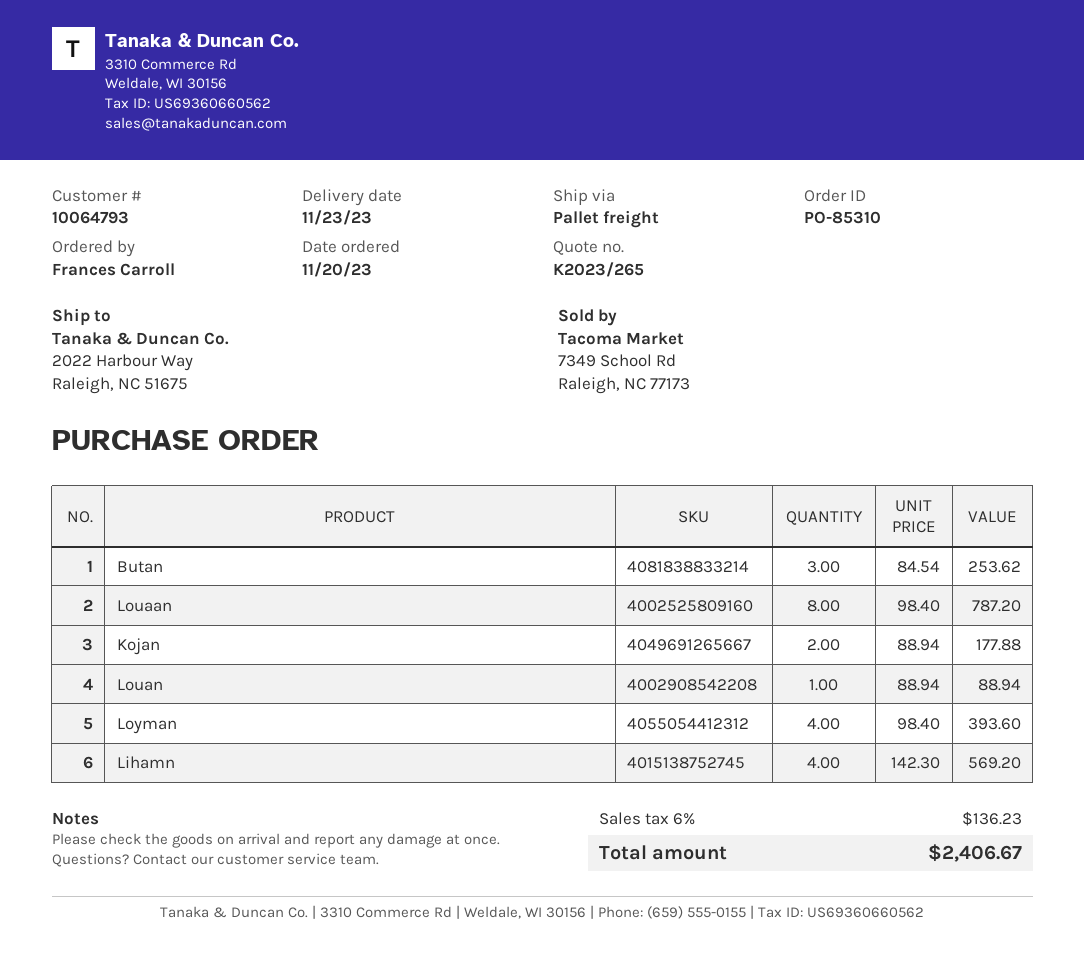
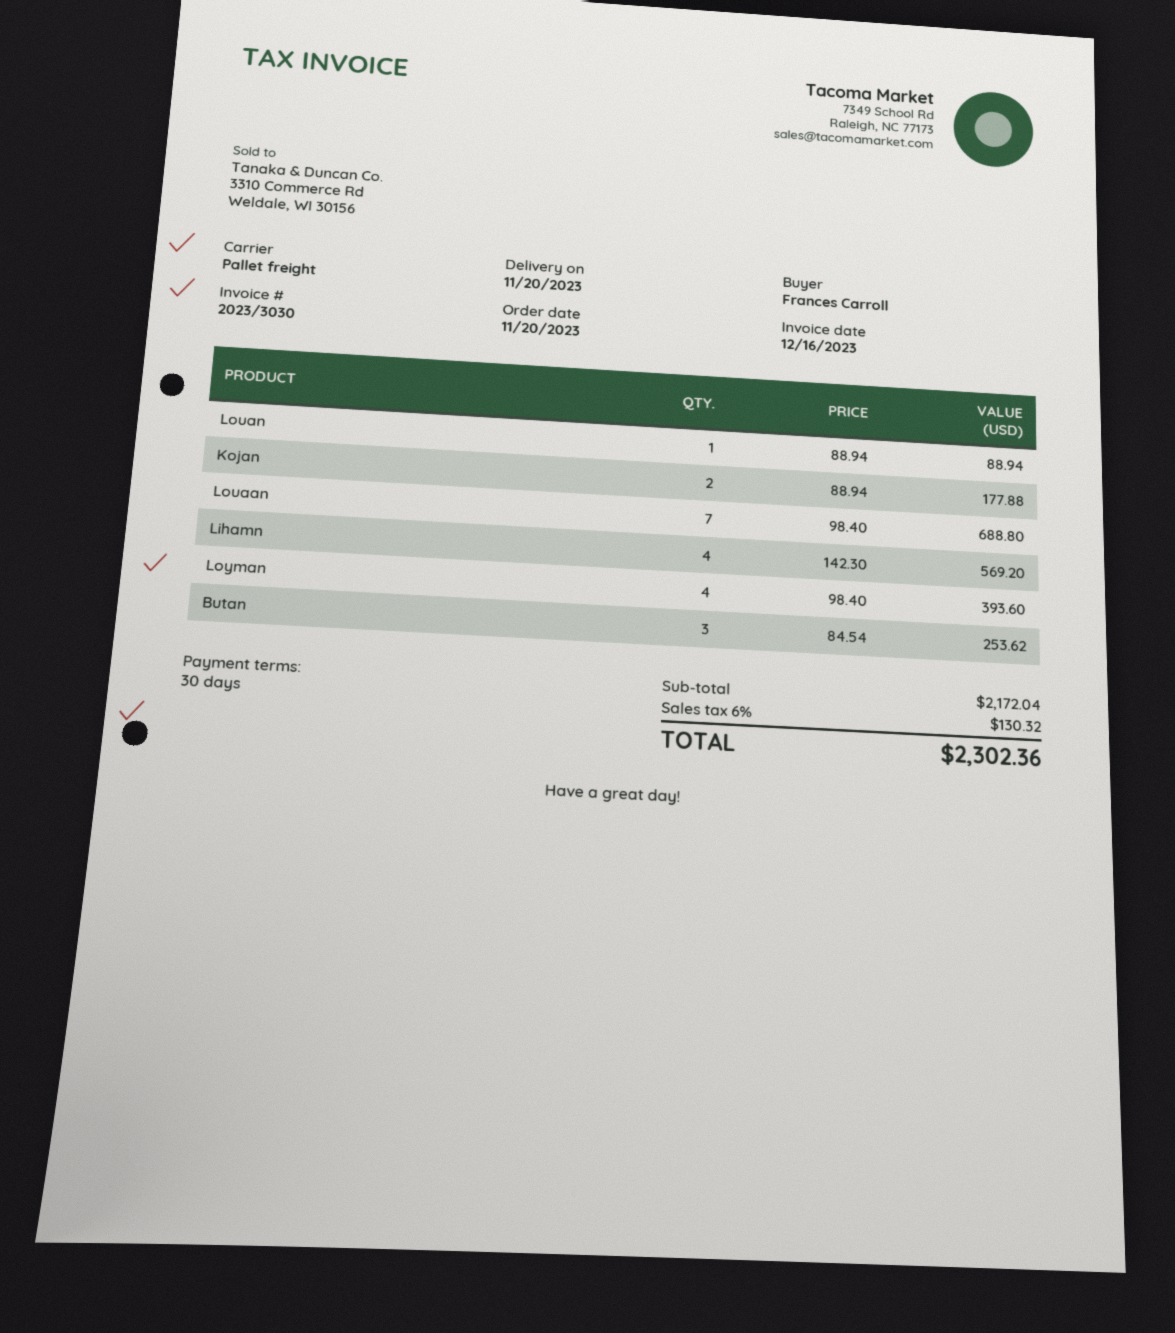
delivery date: 2023-11-23 -> 2023-11-20
Louaan: 8 x 98.40 = 787.20 -> 7 x 98.40 = 688.80
tax: 6% = 136.23 -> 6% = 130.32
total: 2406.67 -> 2302.36

